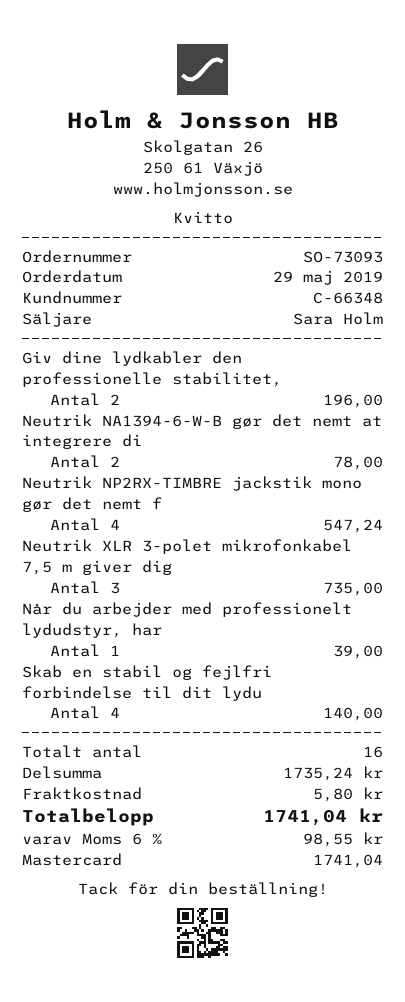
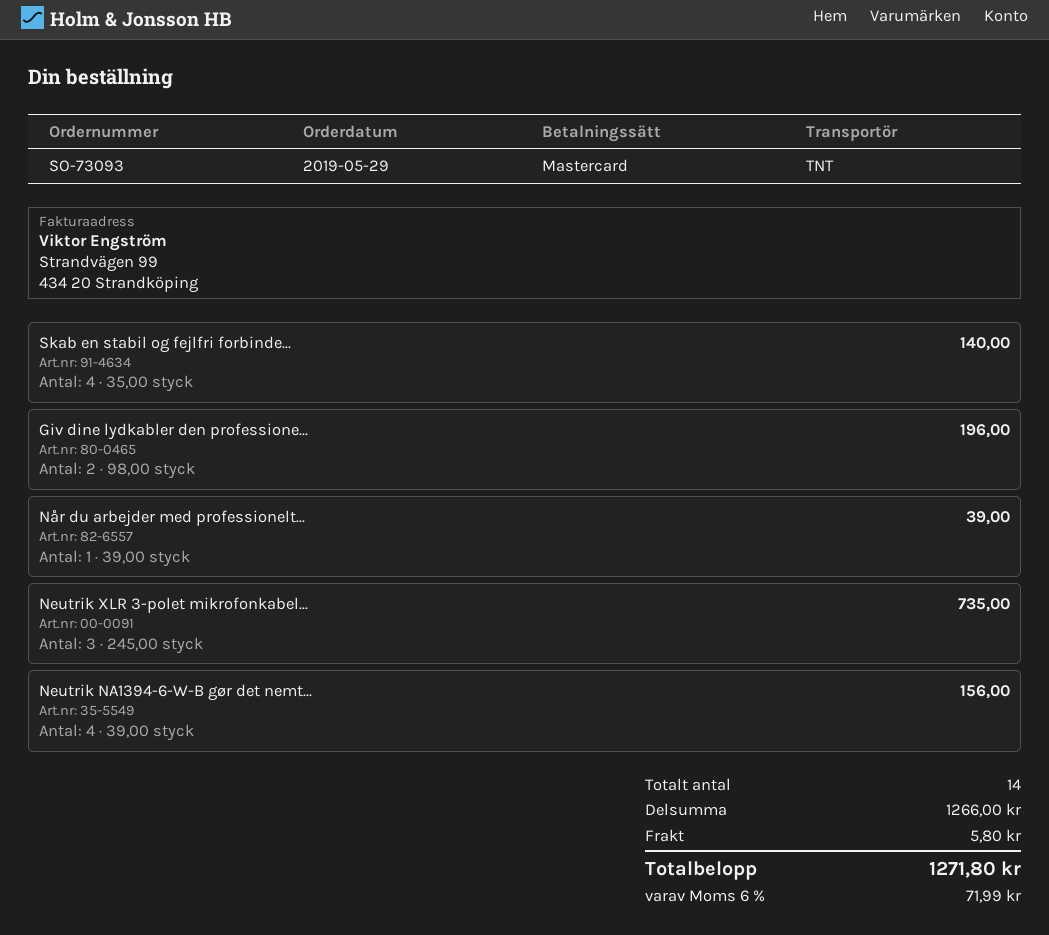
Neutrik NA1394-6-W-B gør det nemt at integrere di: 2 for 78.00 -> 4 for 156.00
Neutrik NP2RX-TIMBRE jackstik mono gør det nemt f: 4 for 547.24 -> none
total quantity: 16 -> 14
subtotal: 1735.24 -> 1266.00
tax: 6% = 98.55 -> 6% = 71.99
total: 1741.04 -> 1271.80

